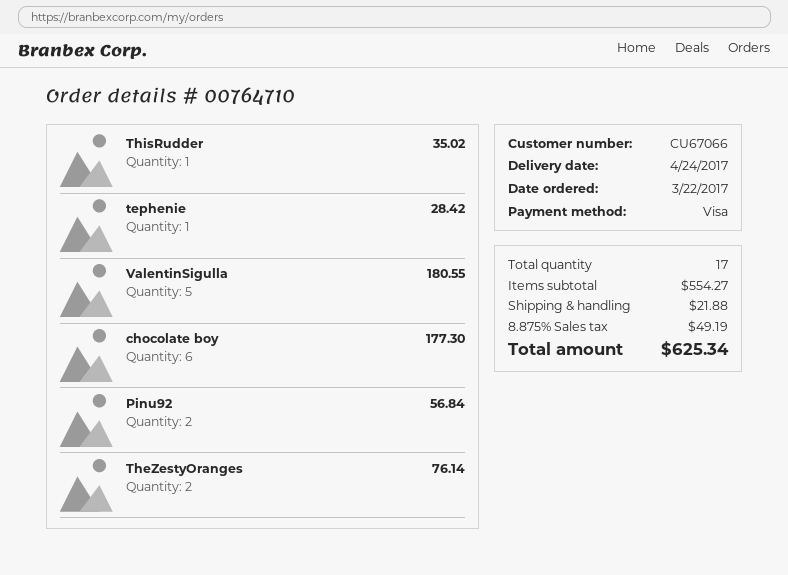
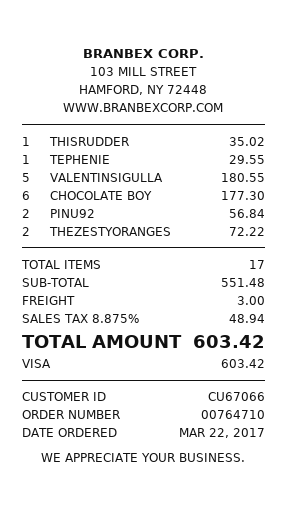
tephenie: 1 for 28.42 -> 1 for 29.55
TheZestyOranges: 2 for 76.14 -> 2 for 72.22
subtotal: 554.27 -> 551.48
shipping: 21.88 -> 3.00
tax: 8.875% = 49.19 -> 8.875% = 48.94
total: 625.34 -> 603.42

